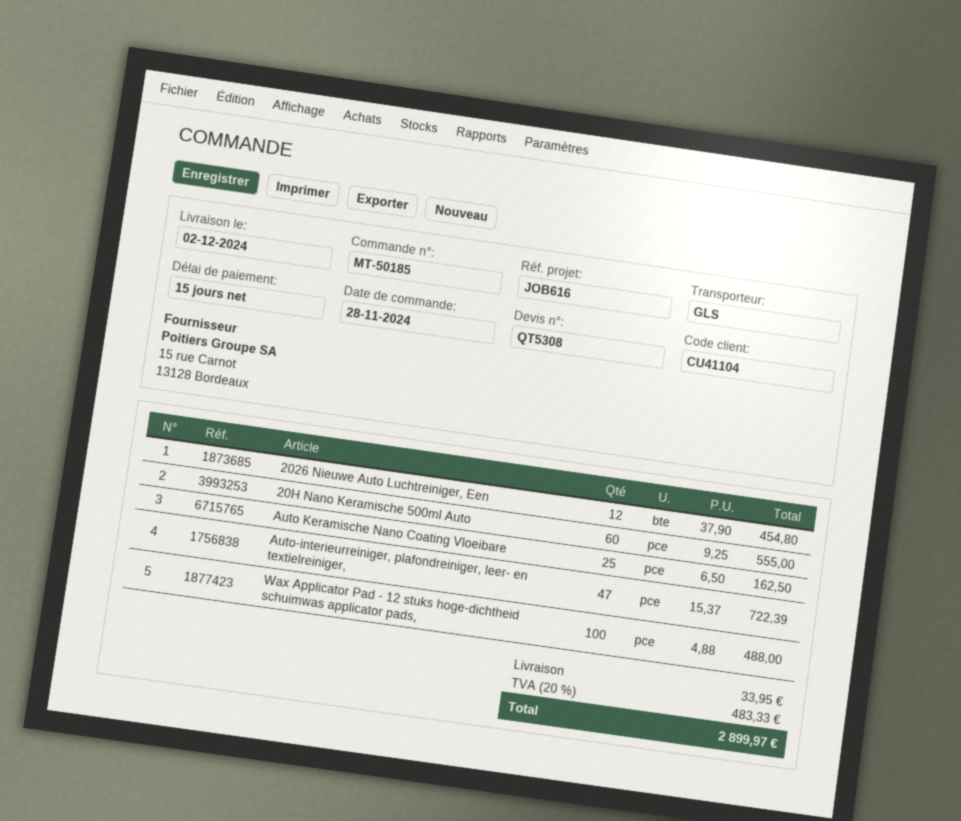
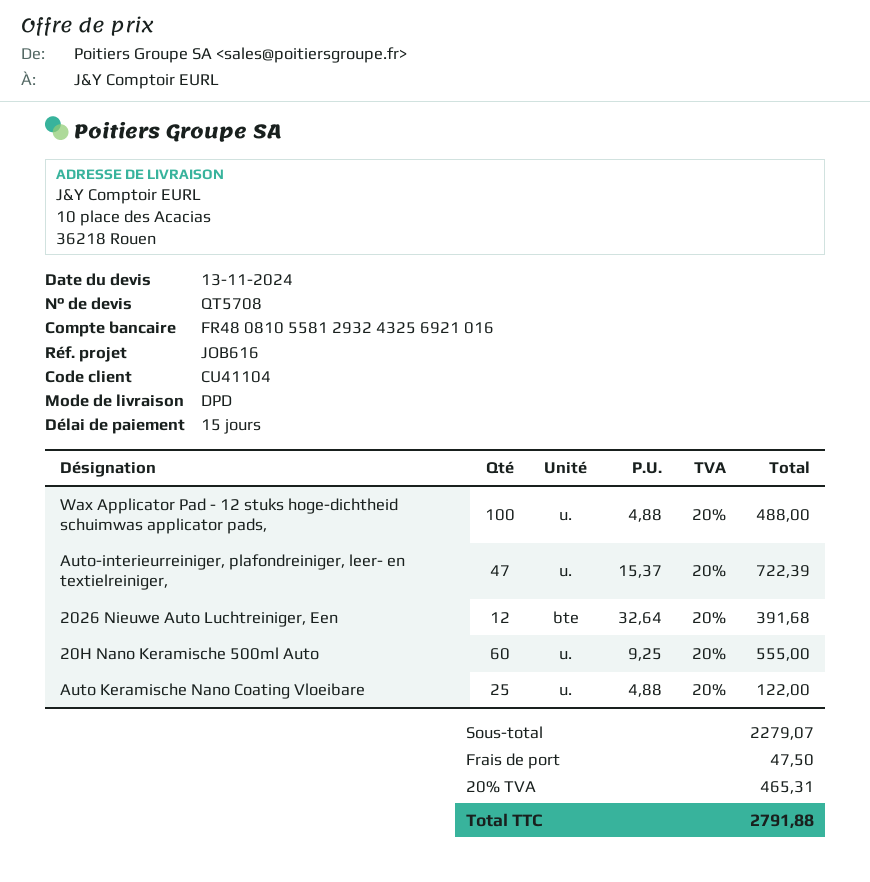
quote number: QT5308 -> QT5708
shipping method: GLS -> DPD
2026 Nieuwe Auto Luchtreiniger, Een: 12 x 37.90 = 454.80 -> 12 x 32.64 = 391.68
Auto Keramische Nano Coating Vloeibare: 25 x 6.50 = 162.50 -> 25 x 4.88 = 122.00
shipping: 33.95 -> 47.50
tax: 20% = 483.33 -> 20% = 465.31
total: 2899.97 -> 2791.88

